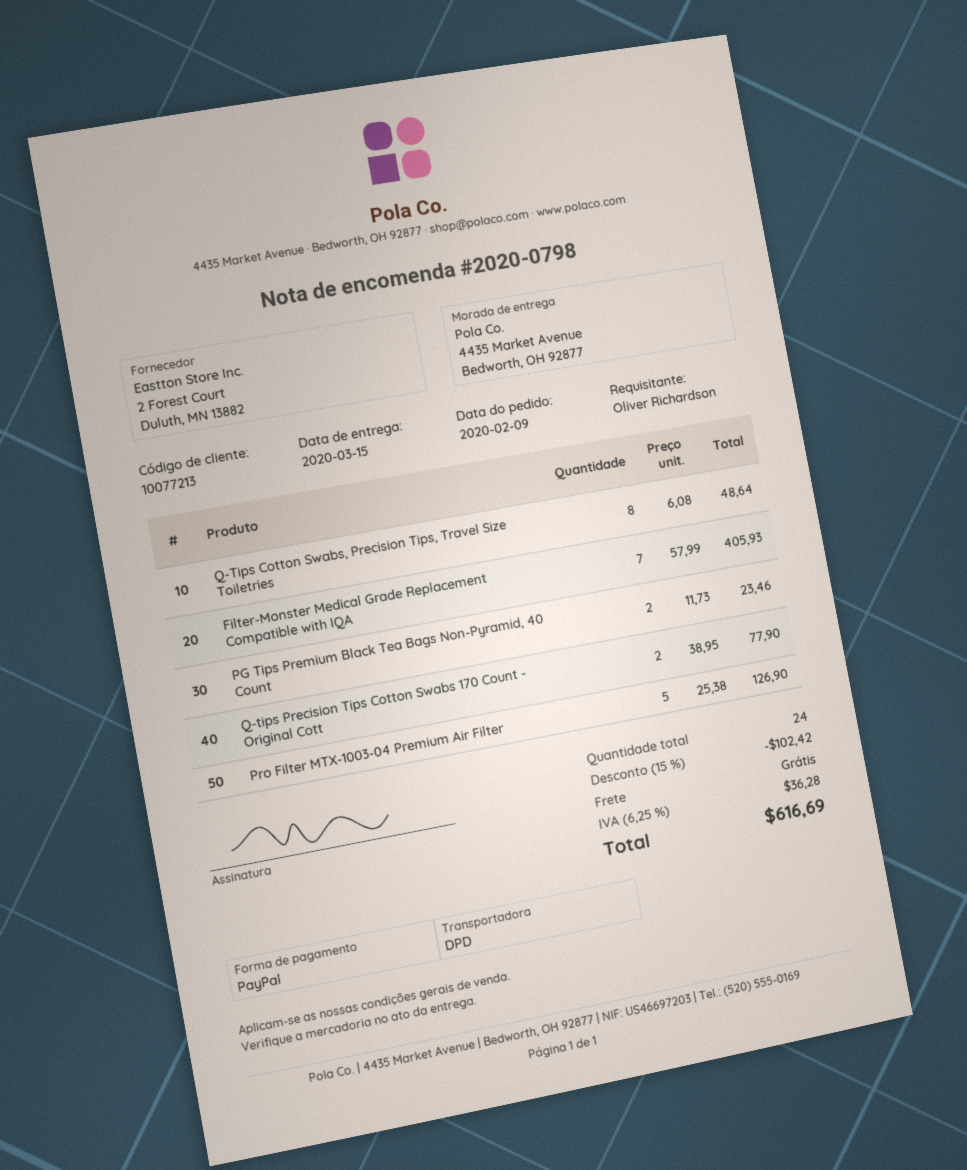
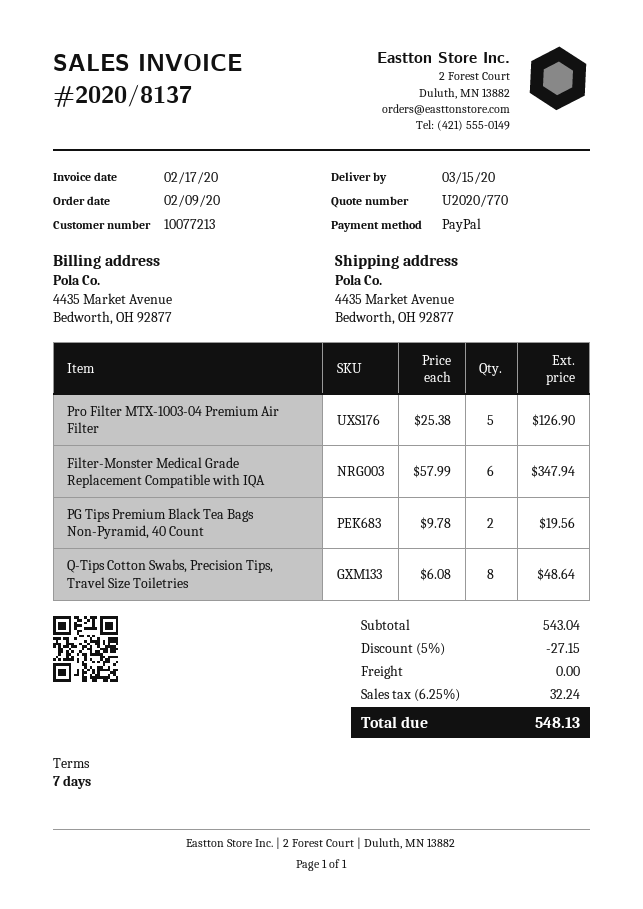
Filter-Monster Medical Grade Replacement Compatible with IQA: 7 x 57.99 = 405.93 -> 6 x 57.99 = 347.94
PG Tips Premium Black Tea Bags Non-Pyramid, 40 Count: 2 x 11.73 = 23.46 -> 2 x 9.78 = 19.56
Q-tips Precision Tips Cotton Swabs 170 Count - Original Cott: 2 x 38.95 = 77.90 -> none
discount: 15% = 102.42 -> 5% = 27.15
tax: 6.25% = 36.28 -> 6.25% = 32.24
total: 616.69 -> 548.13

